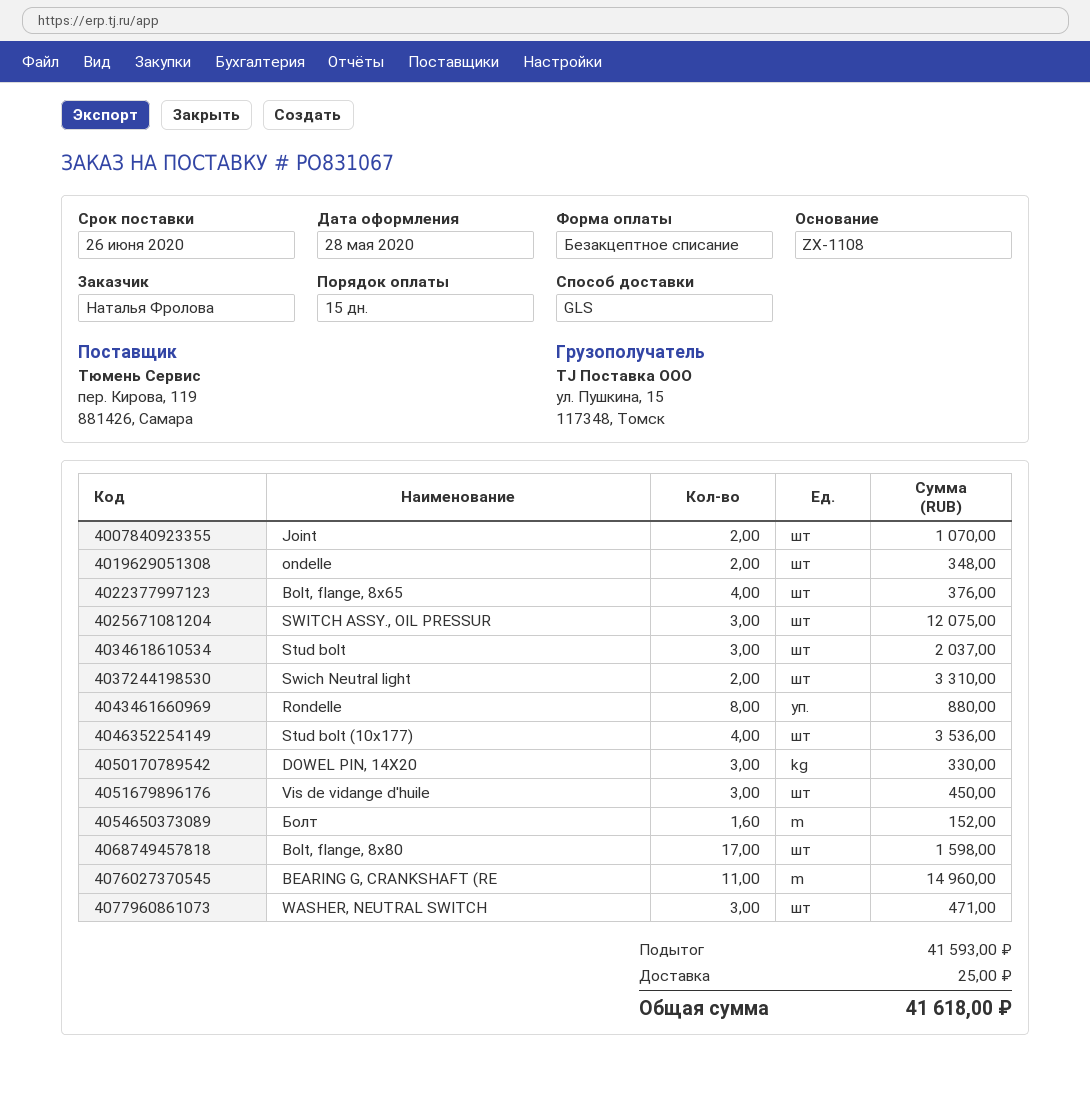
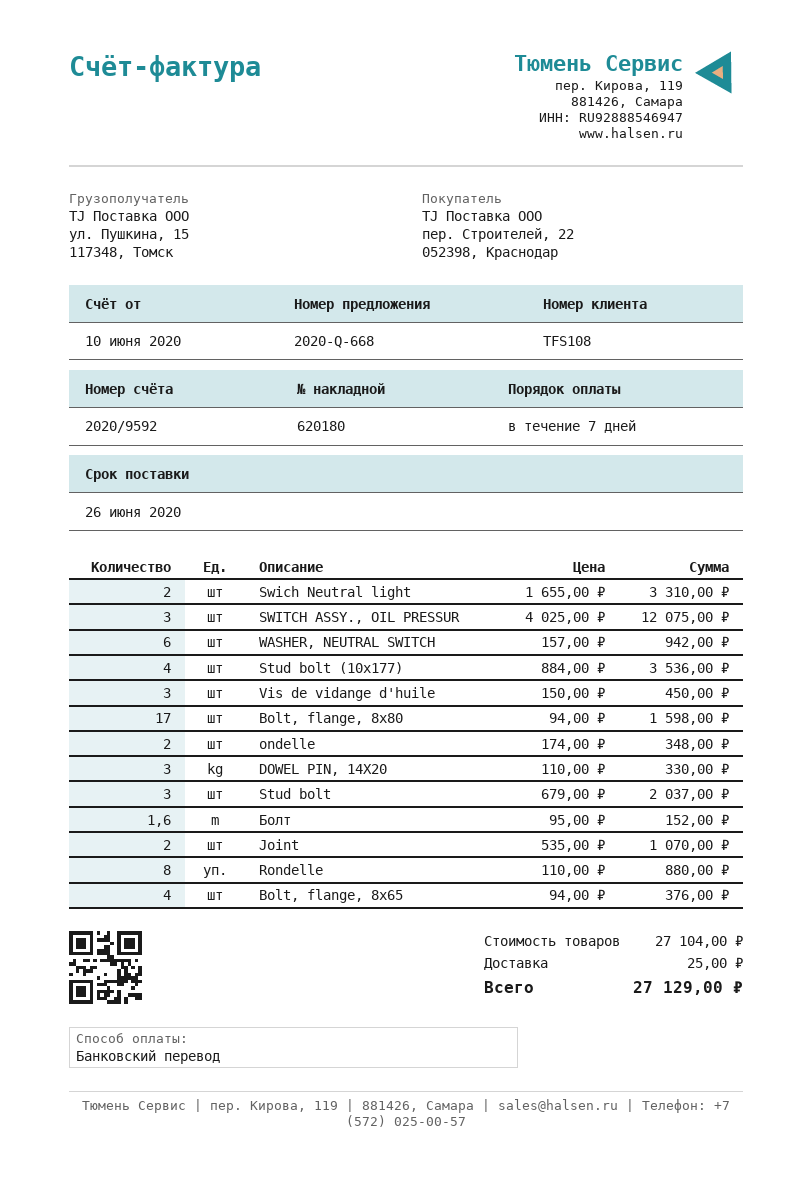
payment terms: 15 days -> 7 days
payment method: direct debit -> bank transfer
BEARING G, CRANKSHAFT (RE: 11 for 14960.00 -> none
WASHER, NEUTRAL SWITCH: 3 for 471.00 -> 6 for 942.00
subtotal: 41593.00 -> 27104.00
total: 41618.00 -> 27129.00

